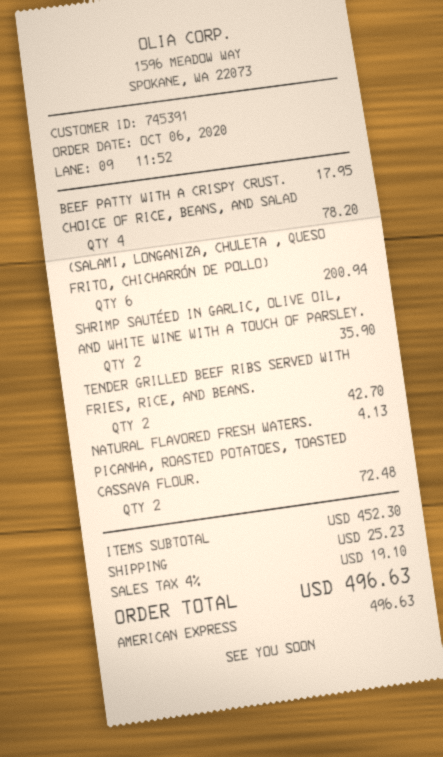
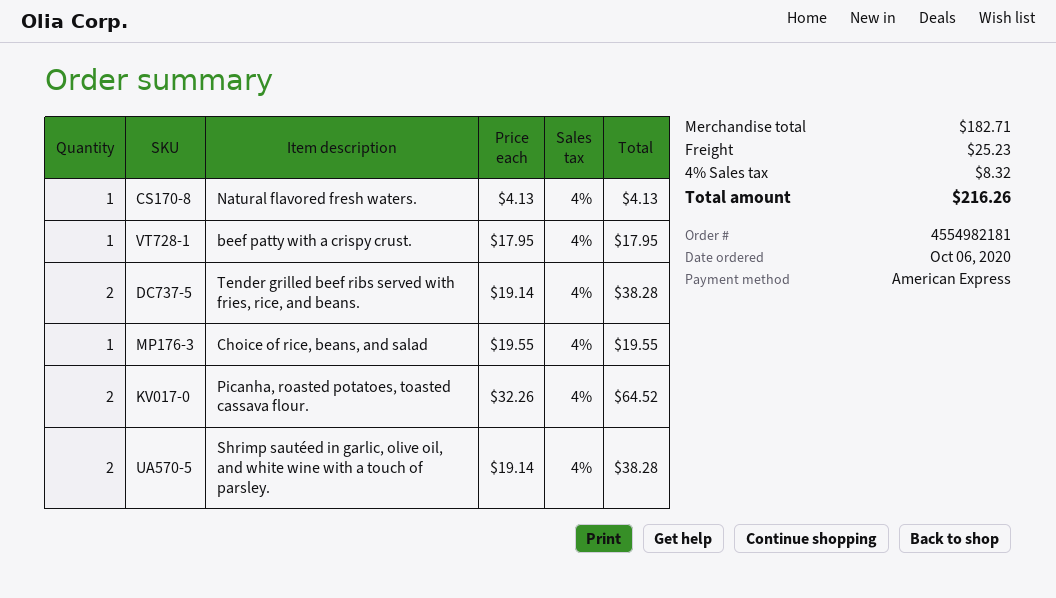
CHOICE OF RICE, BEANS, AND SALAD: 4 for 78.20 -> 1 for 19.55
(SALAMI, LONGANIZA, CHULETA , QUESO FRITO, CHICHARRÓN DE POLLO): 6 for 200.94 -> none
SHRIMP SAUTÉED IN GARLIC, OLIVE OIL, AND WHITE WINE WITH A TOUCH OF PARSLEY.: 2 for 35.90 -> 2 for 38.28
TENDER GRILLED BEEF RIBS SERVED WITH FRIES, RICE, AND BEANS.: 2 for 42.70 -> 2 for 38.28
PICANHA, ROASTED POTATOES, TOASTED CASSAVA FLOUR.: 2 for 72.48 -> 2 for 64.52
subtotal: 452.30 -> 182.71
tax: 4% = 19.10 -> 4% = 8.32
total: 496.63 -> 216.26

